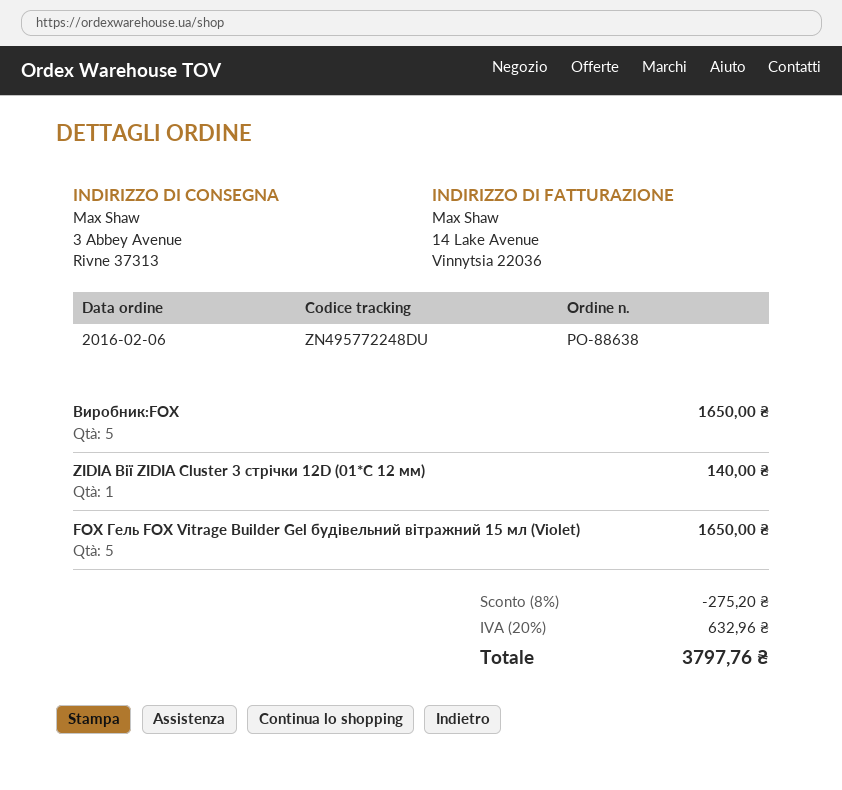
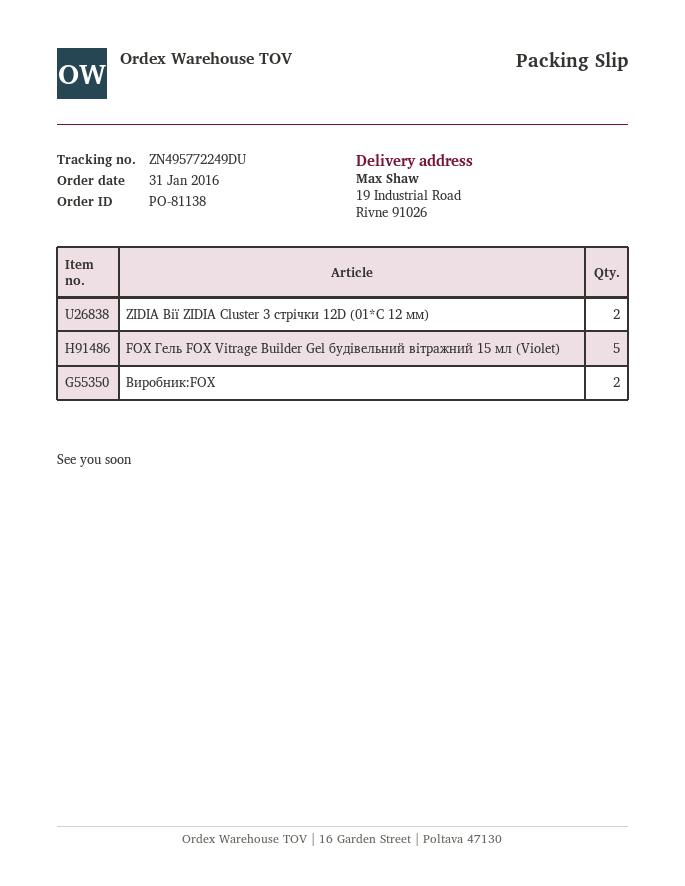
order number: PO-88638 -> PO-81138
order date: 2016-02-06 -> 2016-01-31
tracking number: ZN495772248DU -> ZN495772249DU
ship to: 3 Abbey Avenue, Rivne 37313 -> 19 Industrial Road, Rivne 91026
Виробник:FOX: 5 -> 2
ZIDIA Вії ZIDIA Cluster 3 стрічки 12D (01*C 12 мм): 1 -> 2

